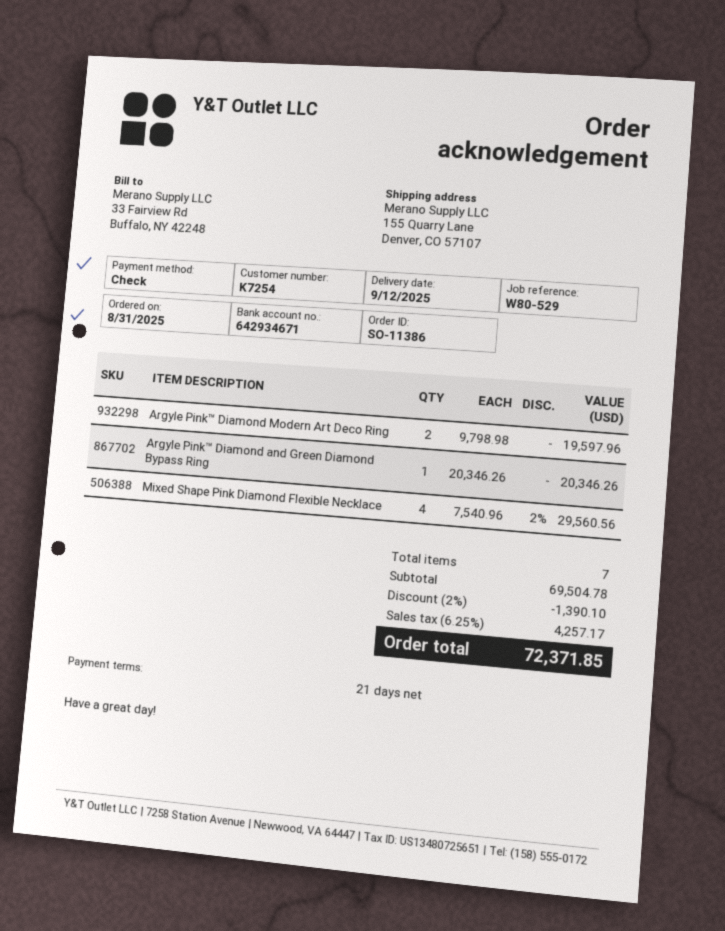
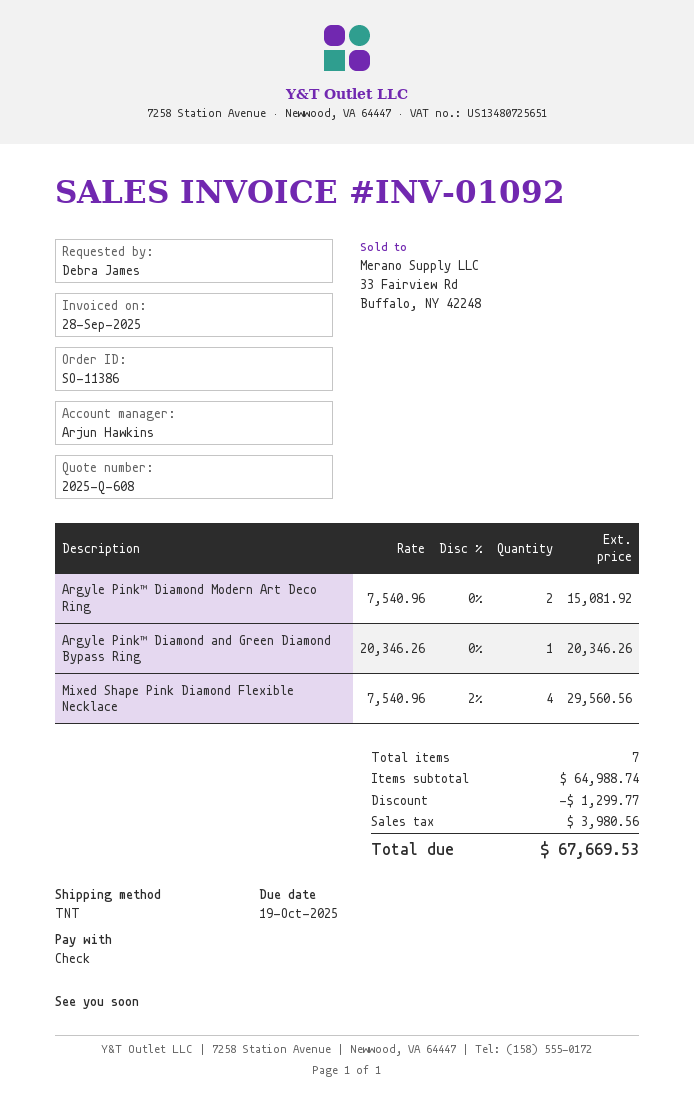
Argyle Pink™ Diamond Modern Art Deco Ring: 2 x 9798.98 = 19597.96 -> 2 x 7540.96 = 15081.92
subtotal: 69504.78 -> 64988.74
discount: 1390.10 -> 1299.77
tax: 4257.17 -> 3980.56
total: 72371.85 -> 67669.53

